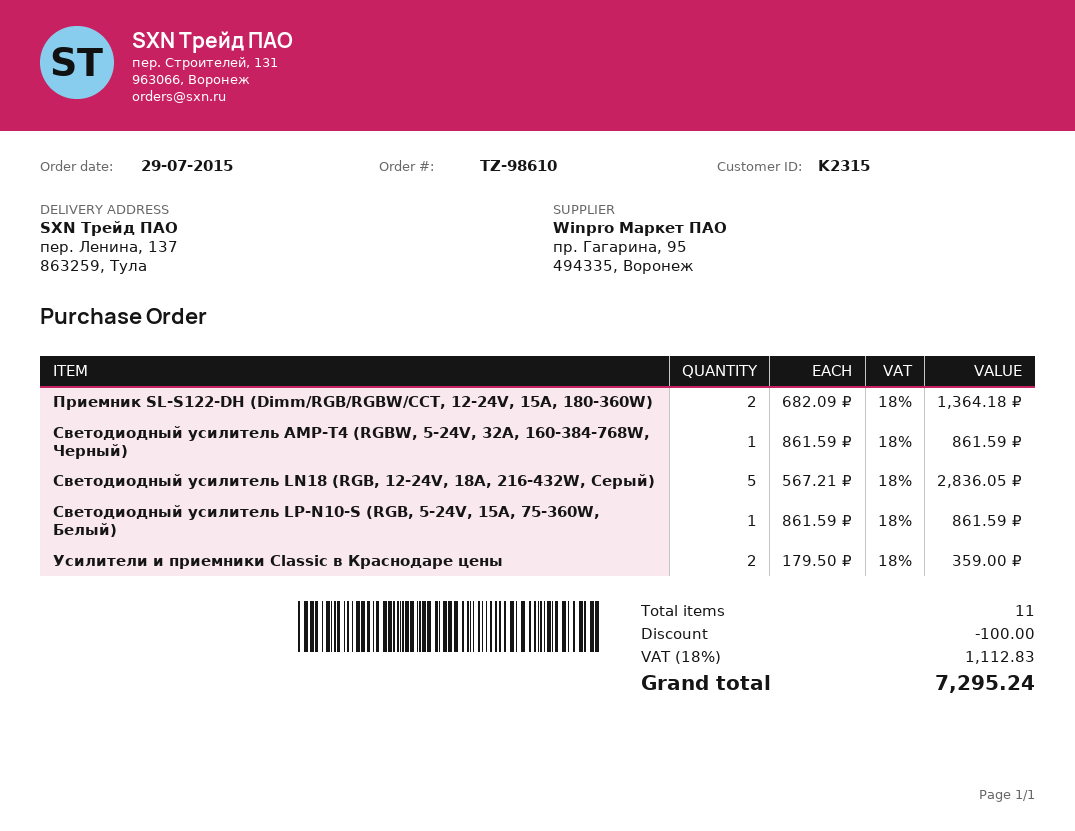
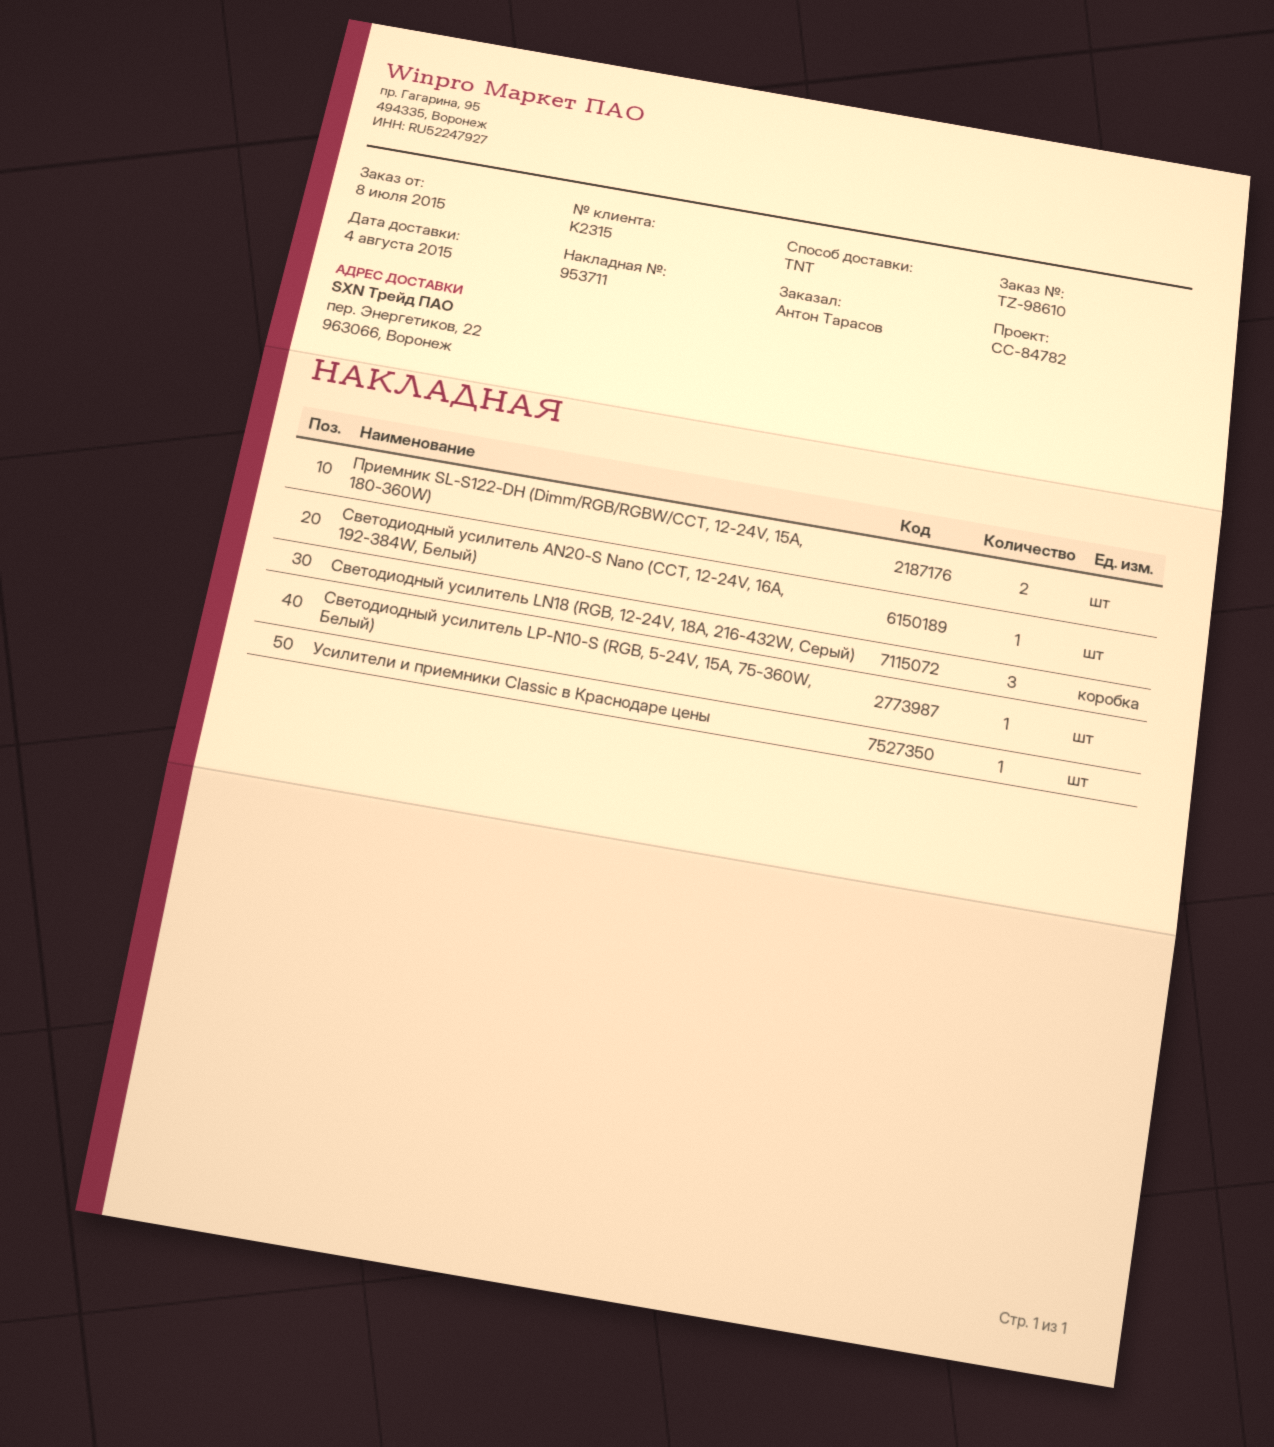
order date: 2015-07-29 -> 2015-07-08
ship to: пер. Ленина, 137, 863259, Тула -> пер. Энергетиков, 22, 963066, Воронеж
Светодиодный усилитель AMP-T4 (RGBW, 5-24V, 32A, 160-384-768W, Черный): 1 -> none
Светодиодный усилитель LN18 (RGB, 12-24V, 18A, 216-432W, Серый): 5 -> 3
Усилители и приемники Classic в Краснодаре цены: 2 -> 1
Светодиодный усилитель AN20-S Nano (CCT, 12-24V, 16A, 192-384W, Белый): none -> 1

